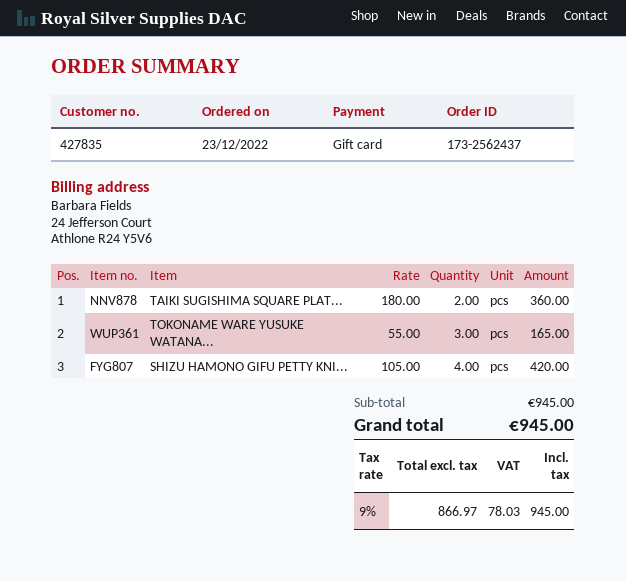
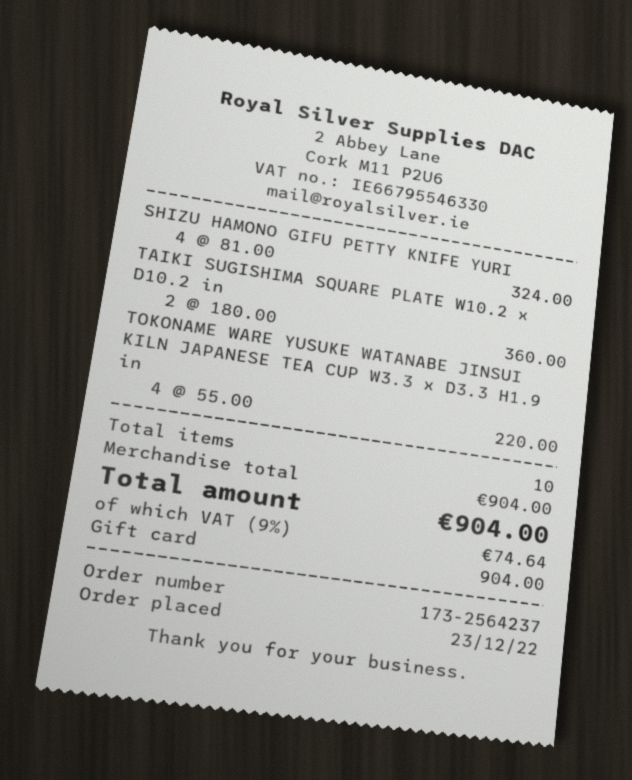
order number: 173-2562437 -> 173-2564237
TOKONAME WARE YUSUKE WATANA...: 3 x 55.00 = 165.00 -> 4 x 55.00 = 220.00
SHIZU HAMONO GIFU PETTY KNI...: 4 x 105.00 = 420.00 -> 4 x 81.00 = 324.00
subtotal: 945.00 -> 904.00
tax: 9% = 78.03 -> 9% = 74.64
total: 945.00 -> 904.00

